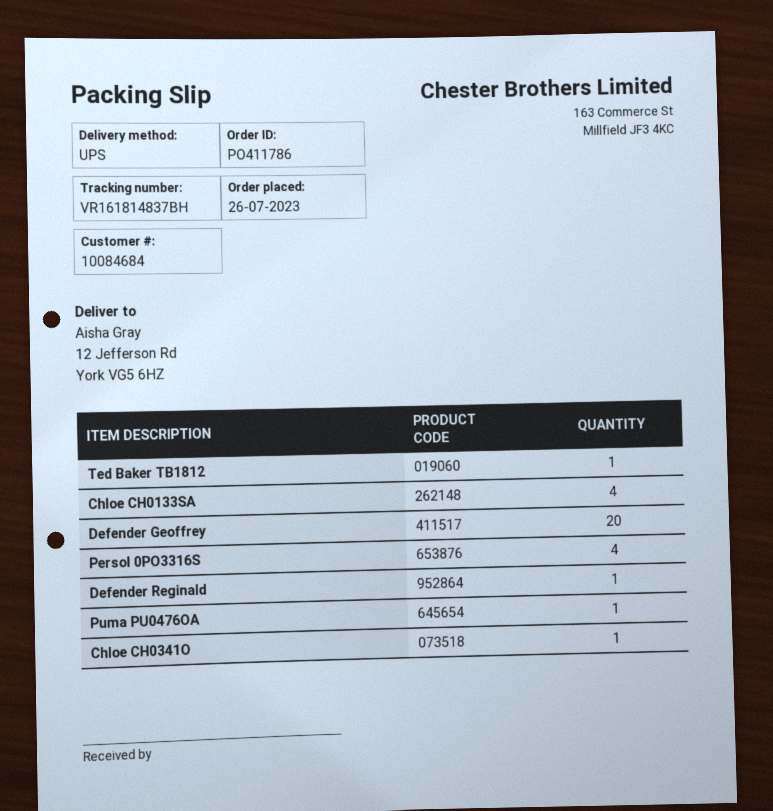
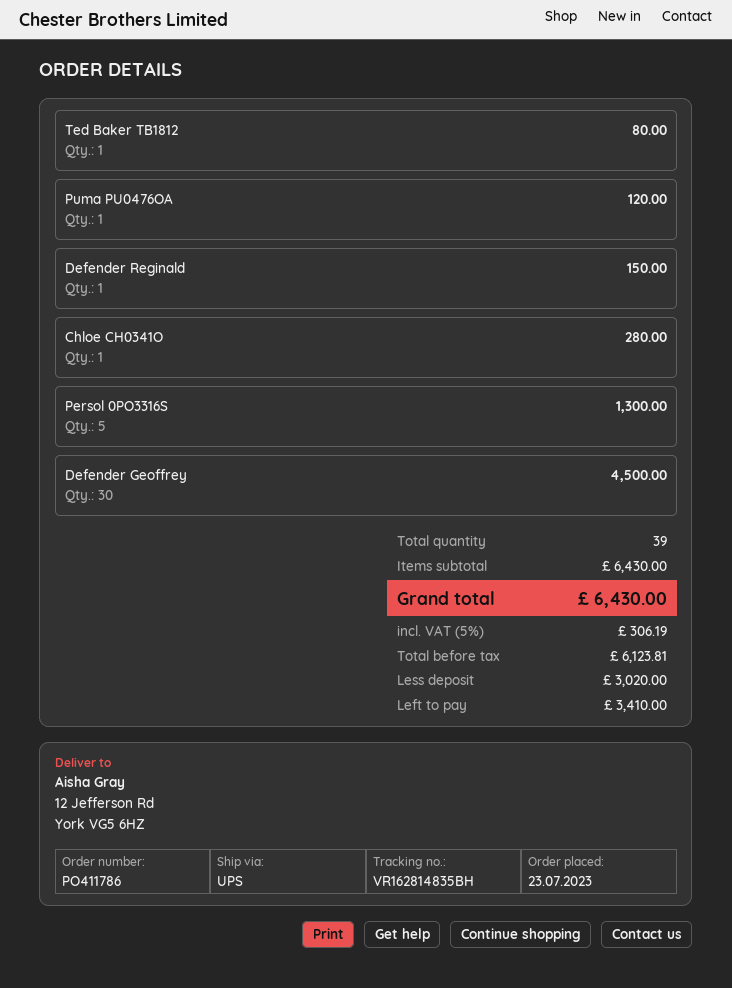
order date: 2023-07-26 -> 2023-07-23
tracking number: VR161814837BH -> VR162814835BH
Chloe CH0133SA: 4 -> none
Defender Geoffrey: 20 -> 30
Persol 0PO3316S: 4 -> 5

